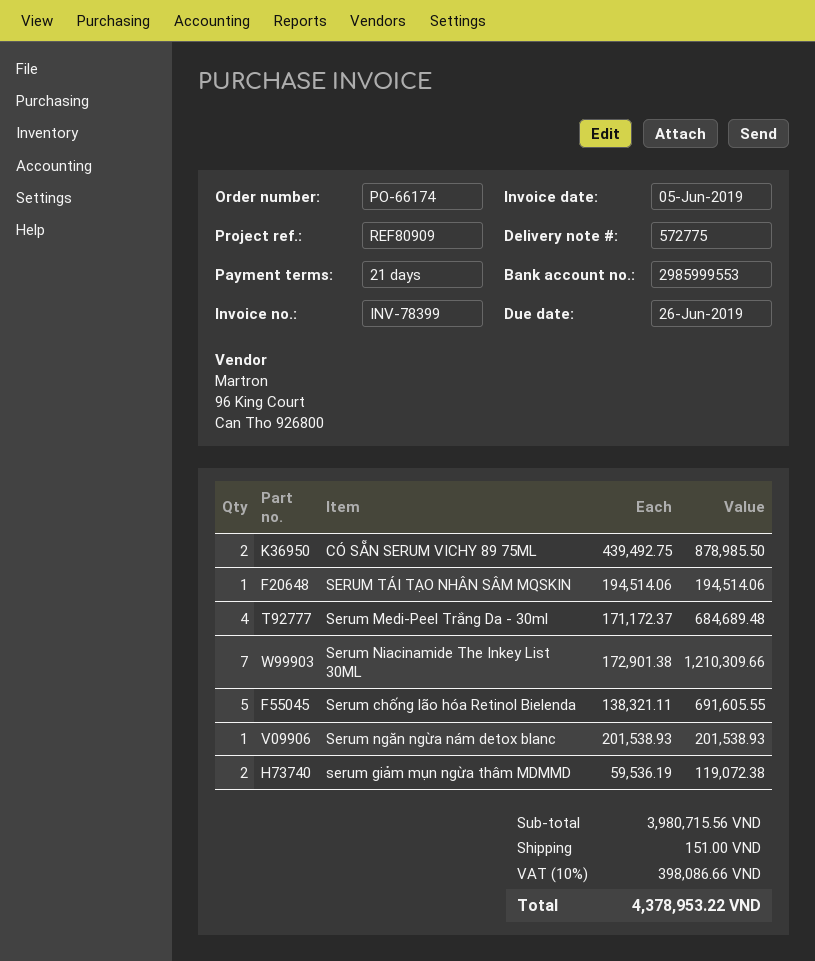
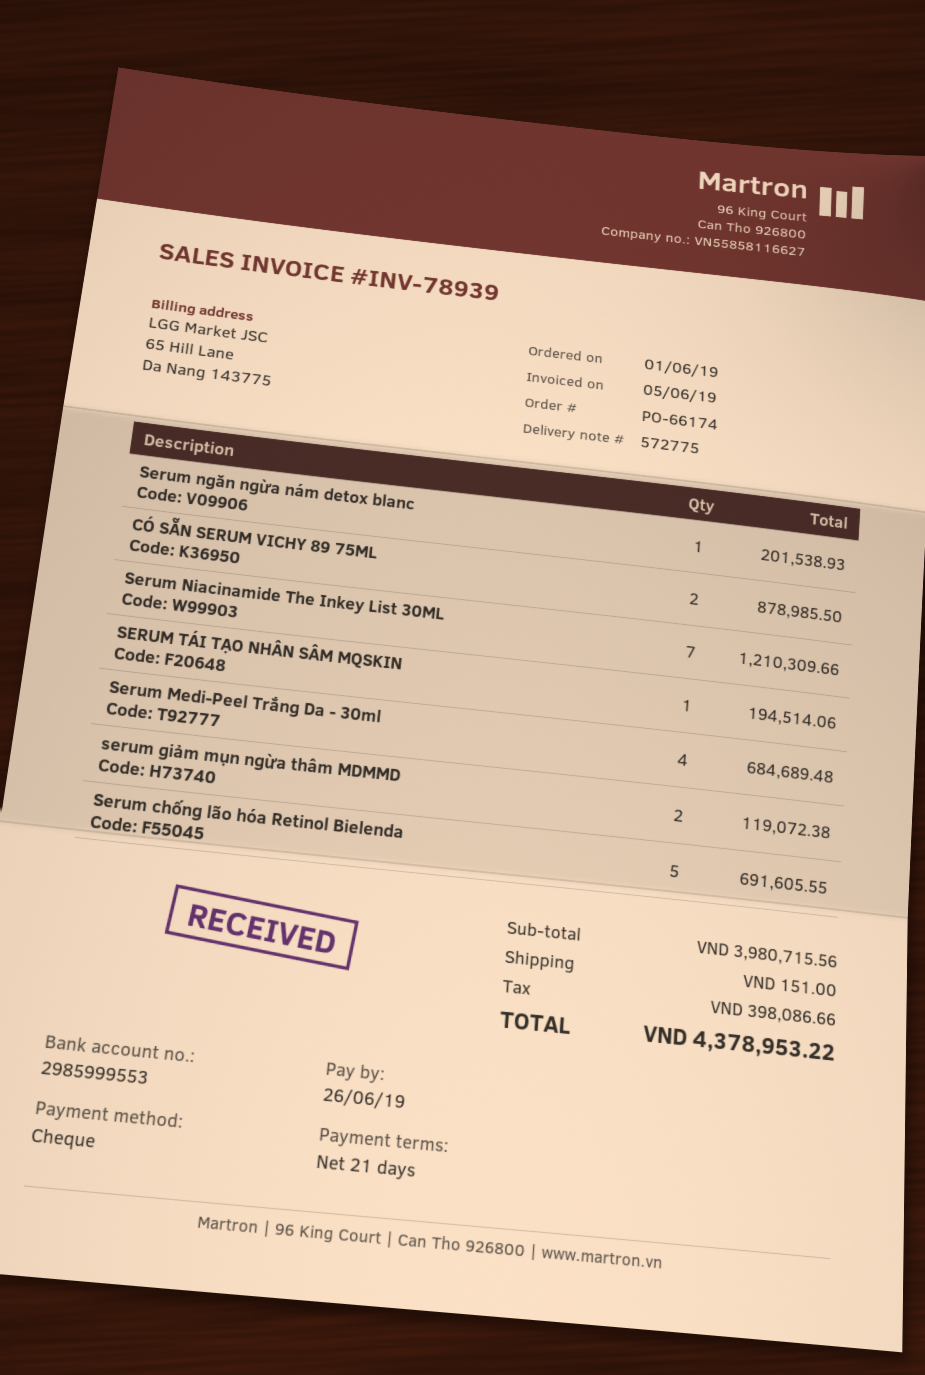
invoice number: INV-78399 -> INV-78939

